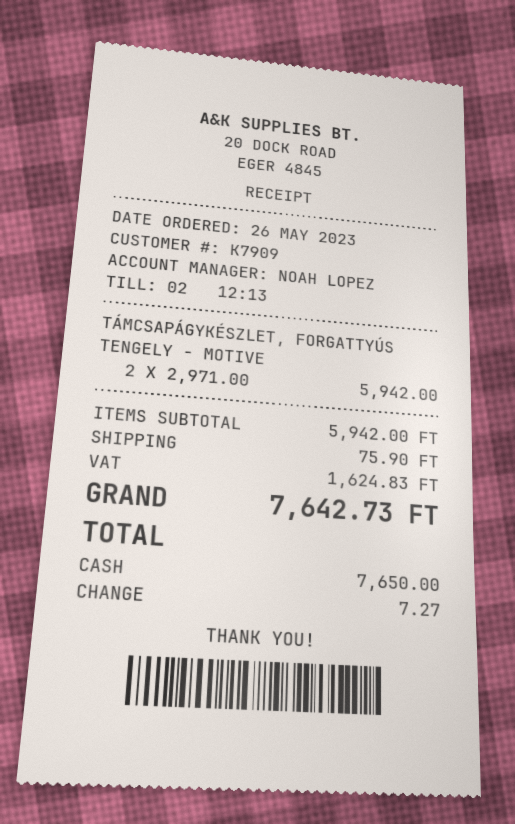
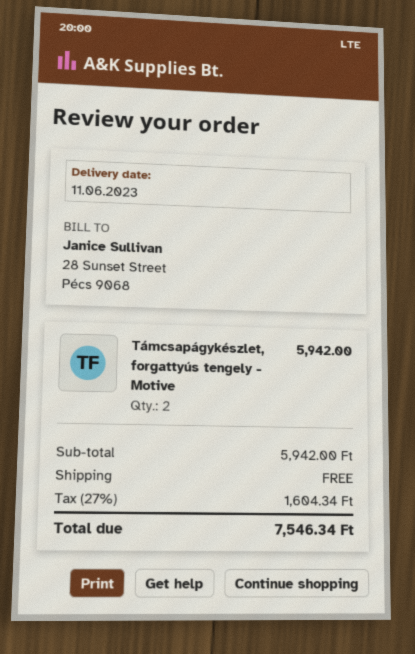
shipping: 75.90 -> 0.00
tax: 1624.83 -> 1604.34
total: 7642.73 -> 7546.34

